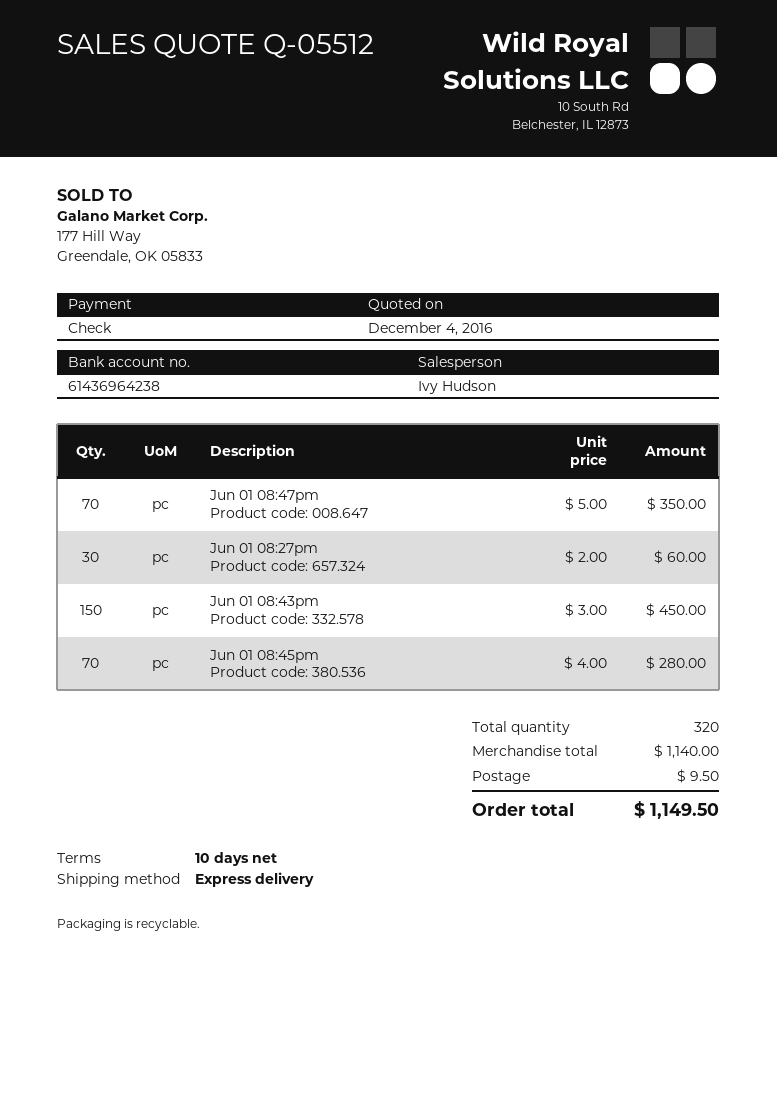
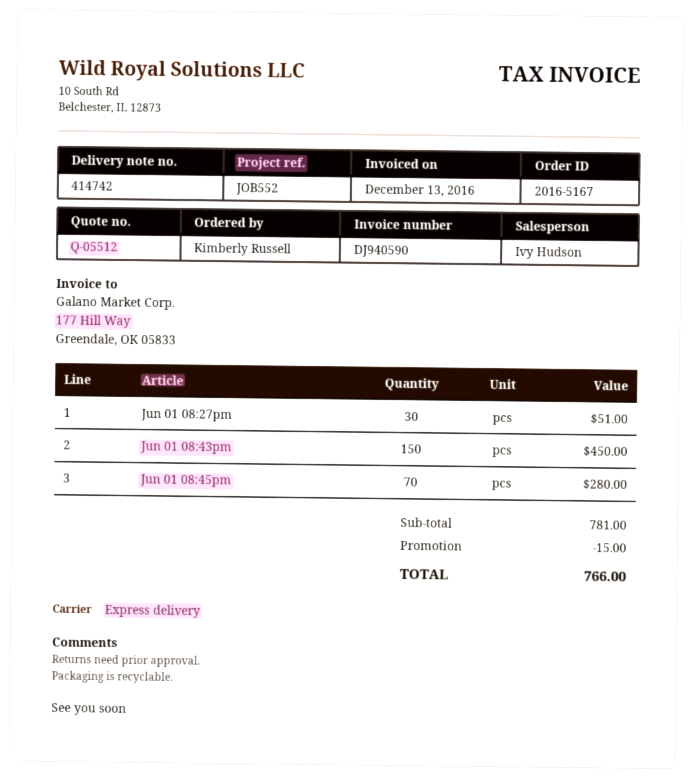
Jun 01 08:47pm: 70 for 350.00 -> none
Jun 01 08:27pm: 30 for 60.00 -> 30 for 51.00
subtotal: 1140.00 -> 781.00
discount: none -> 15.00
shipping: 9.50 -> none
total: 1149.50 -> 766.00

